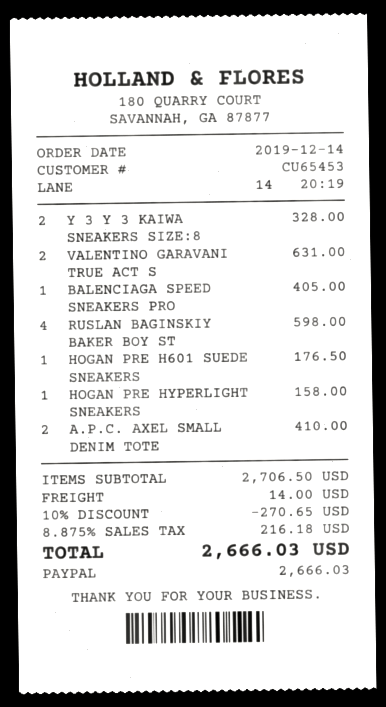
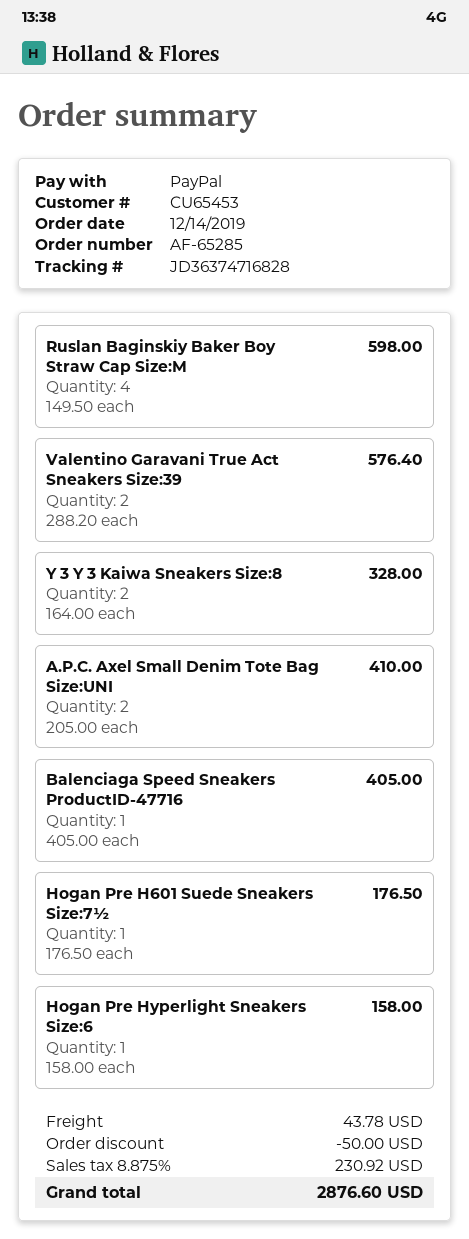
VALENTINO GARAVANI TRUE ACT S: 2 for 631.00 -> 2 for 576.40
discount: 270.65 -> 50.00
shipping: 14.00 -> 43.78
tax: 8.875% = 216.18 -> 8.875% = 230.92
total: 2666.03 -> 2876.60

